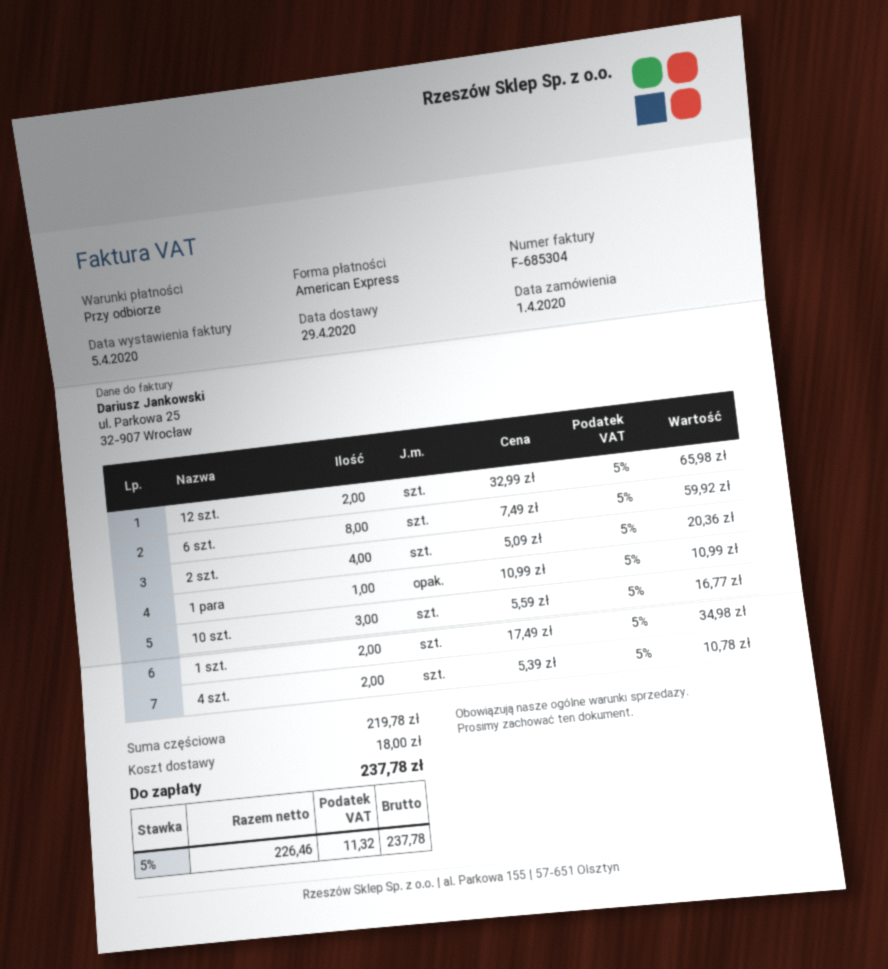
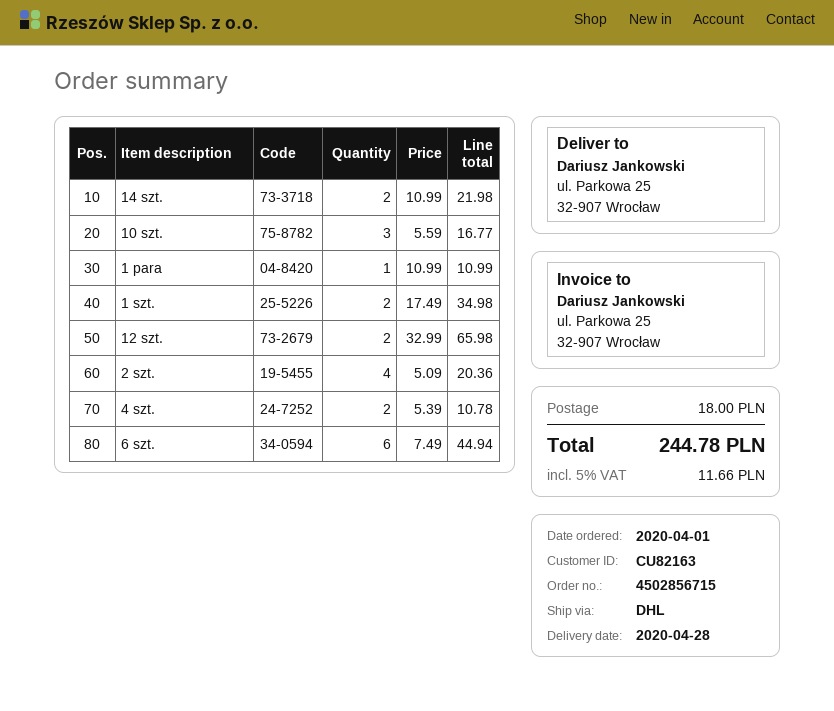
delivery date: 2020-04-29 -> 2020-04-28
6 szt.: 8 x 7.49 = 59.92 -> 6 x 7.49 = 44.94
14 szt.: none -> 2 x 10.99 = 21.98
tax: 5% = 11.32 -> 5% = 11.66
total: 237.78 -> 244.78

